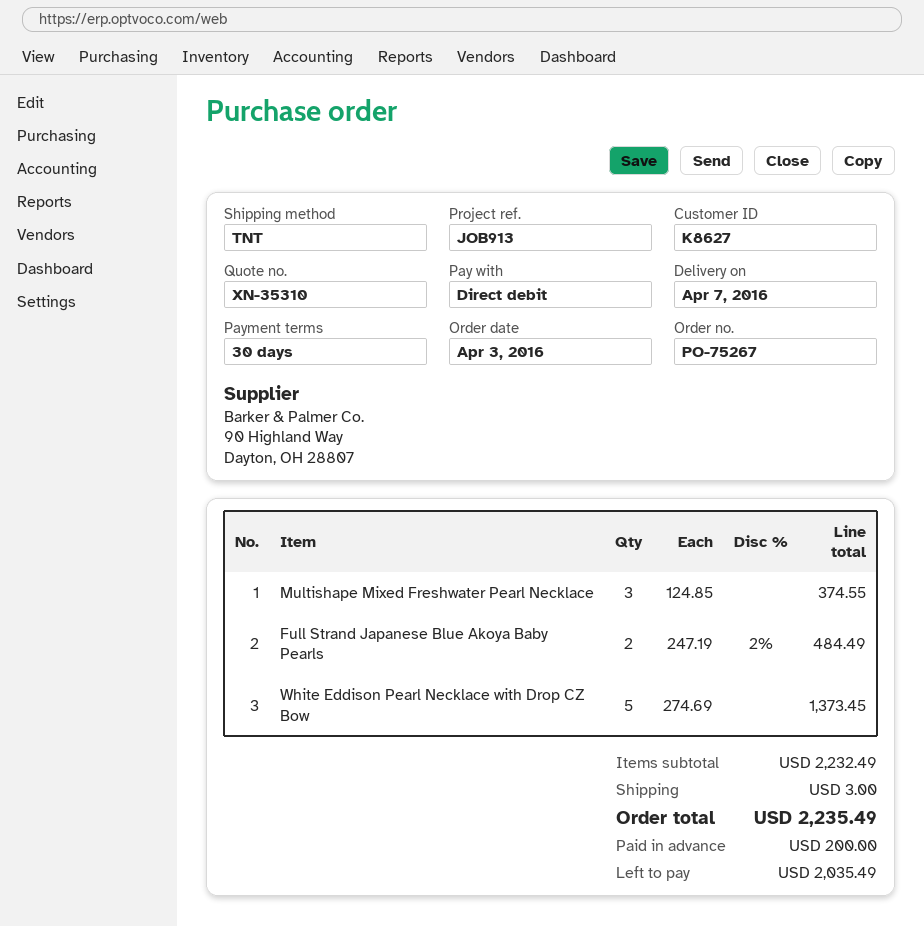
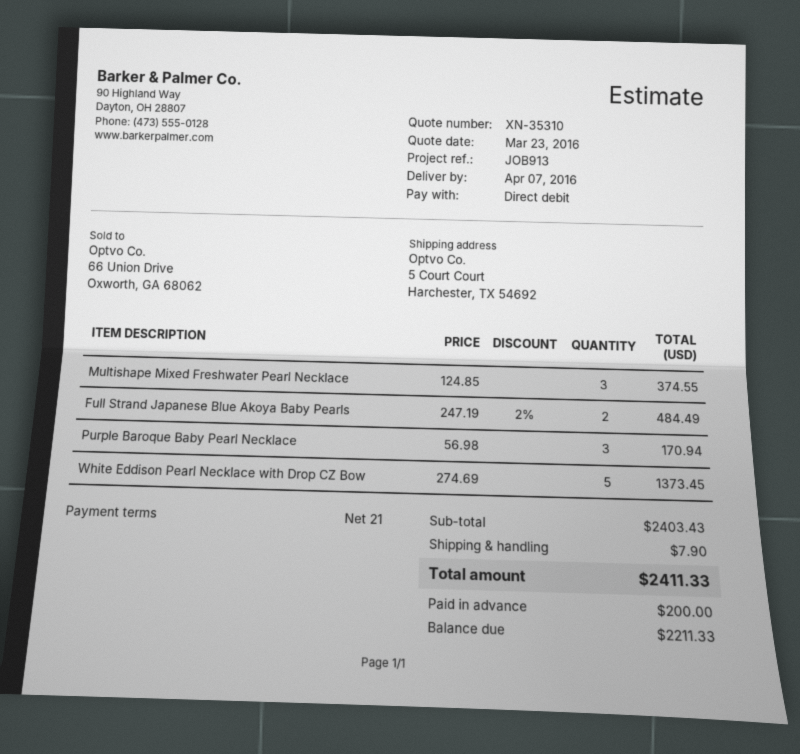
payment terms: 30 days -> 21 days
Purple Baroque Baby Pearl Necklace: none -> 3 x 56.98 = 170.94
subtotal: 2232.49 -> 2403.43
shipping: 3.00 -> 7.90
total: 2235.49 -> 2411.33
balance: 2035.49 -> 2211.33

